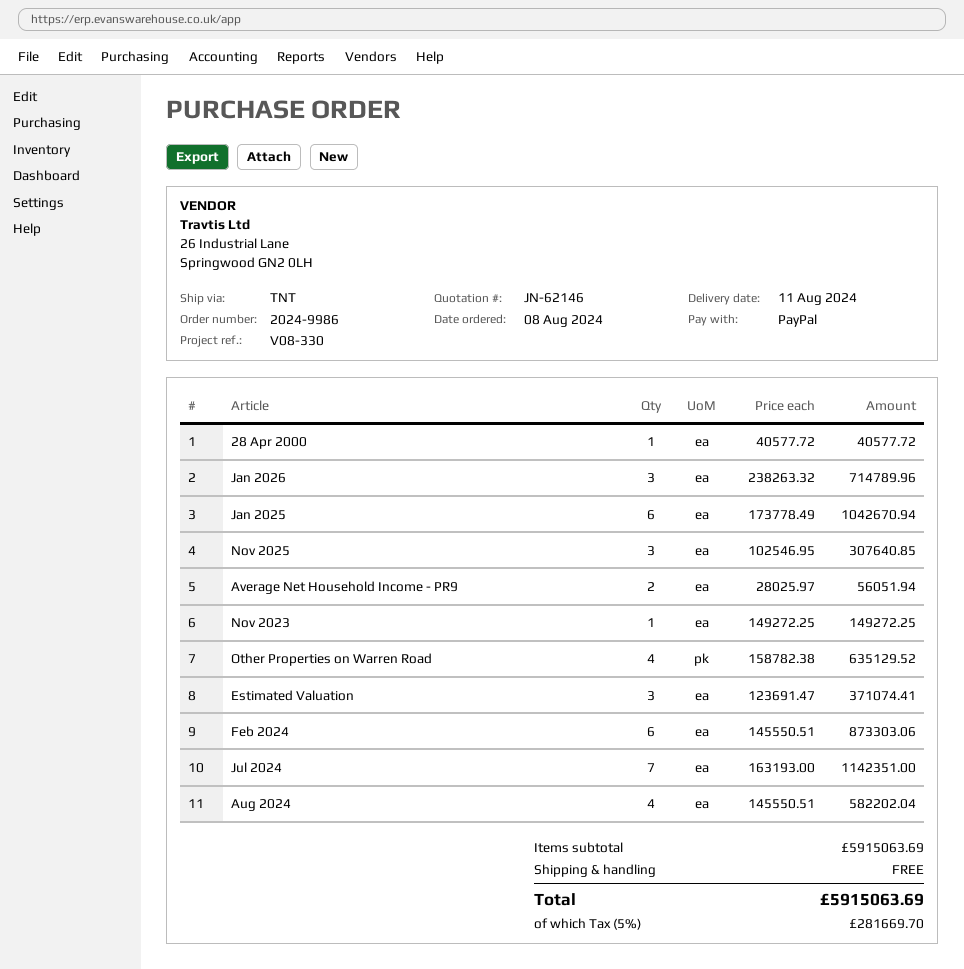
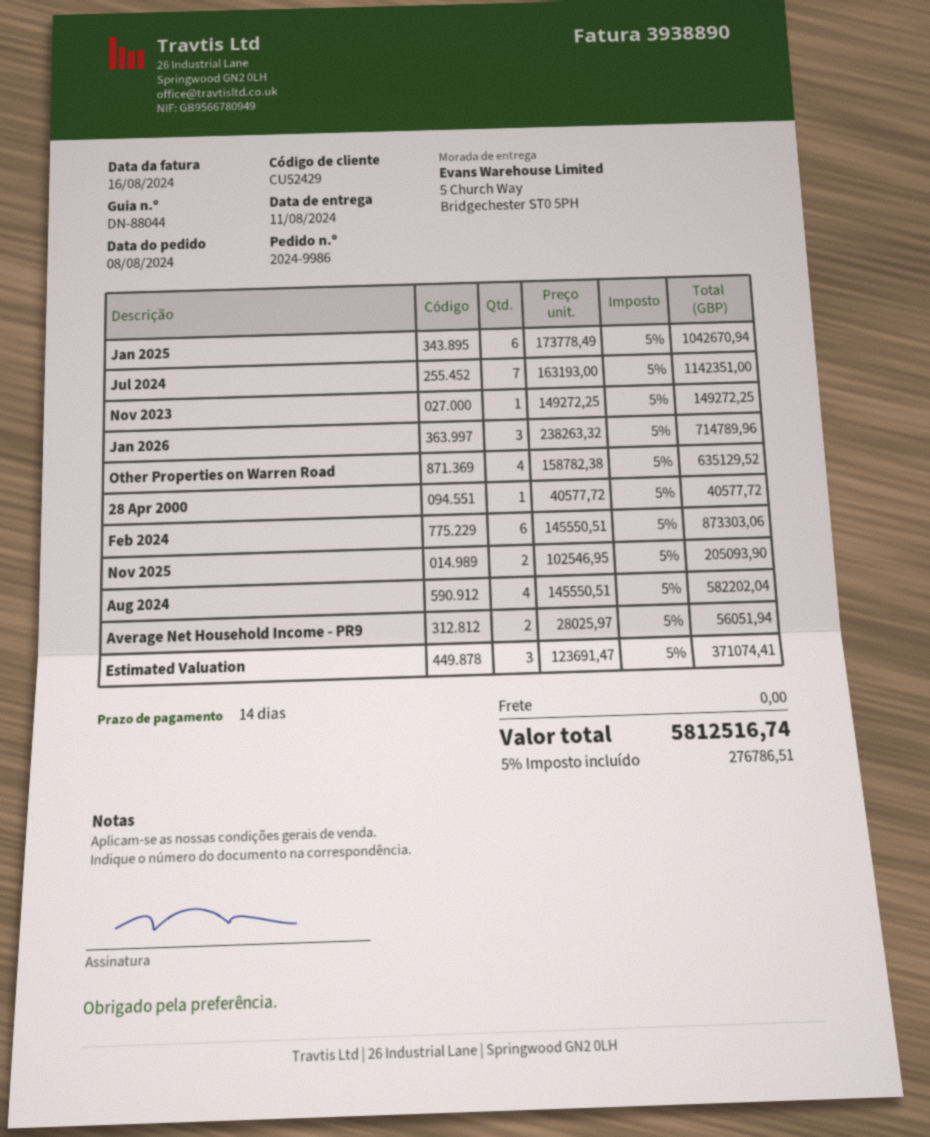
Nov 2025: 3 x 102546.95 = 307640.85 -> 2 x 102546.95 = 205093.90
tax: 5% = 281669.70 -> 5% = 276786.51
total: 5915063.69 -> 5812516.74

